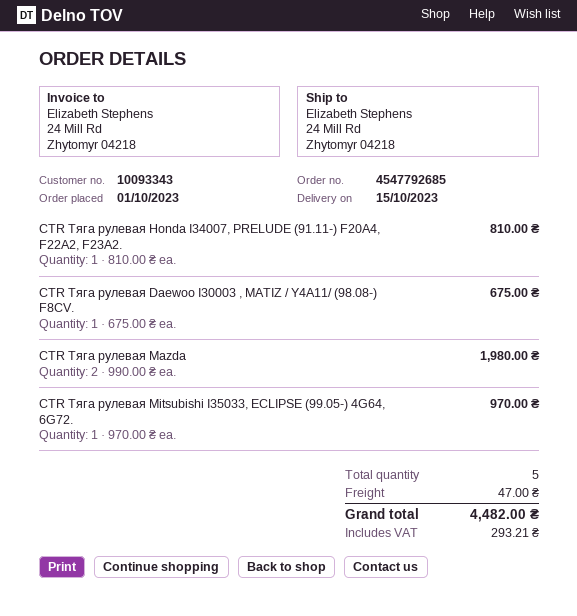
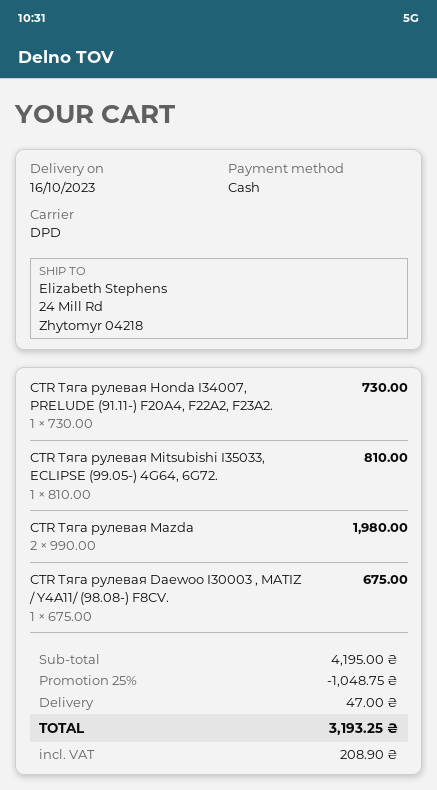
delivery date: 2023-10-15 -> 2023-10-16
CTR Тяга рулевая Honda I34007, PRELUDE (91.11-) F20A4, F22A2, F23A2.: 1 x 810.00 = 810.00 -> 1 x 730.00 = 730.00
CTR Тяга рулевая Mitsubishi I35033, ECLIPSE (99.05-) 4G64, 6G72.: 1 x 970.00 = 970.00 -> 1 x 810.00 = 810.00
discount: none -> 25% = 1048.75
tax: 293.21 -> 208.90
total: 4482.00 -> 3193.25

